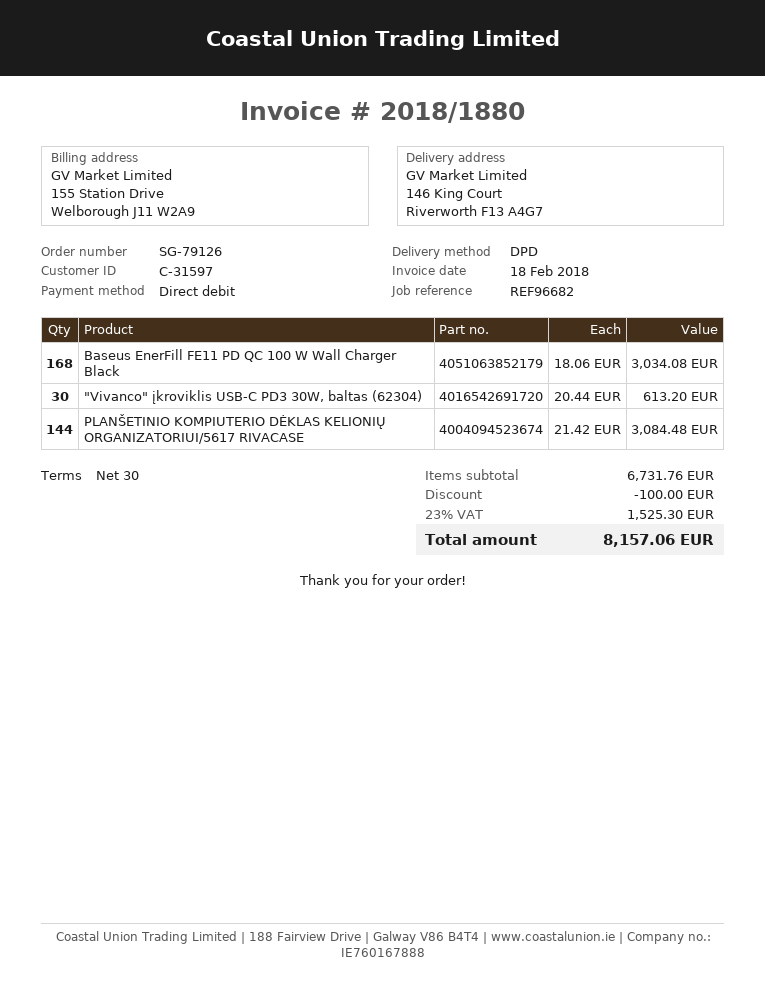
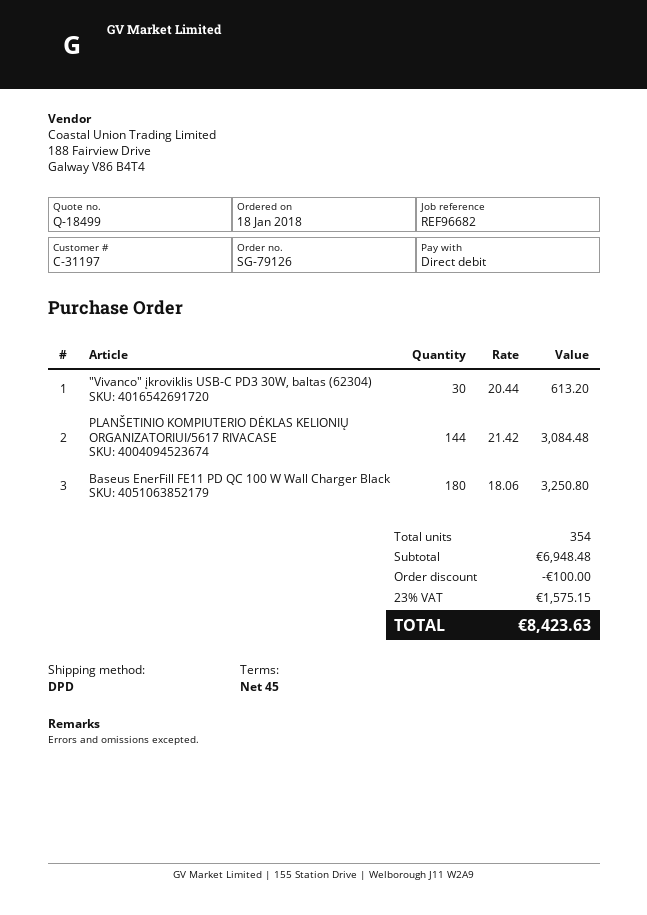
payment terms: 30 days -> 45 days
customer number: C-31597 -> C-31197
Baseus EnerFill FE11 PD QC 100 W Wall Charger Black: 168 x 18.06 = 3034.08 -> 180 x 18.06 = 3250.80
subtotal: 6731.76 -> 6948.48
tax: 23% = 1525.30 -> 23% = 1575.15
total: 8157.06 -> 8423.63

